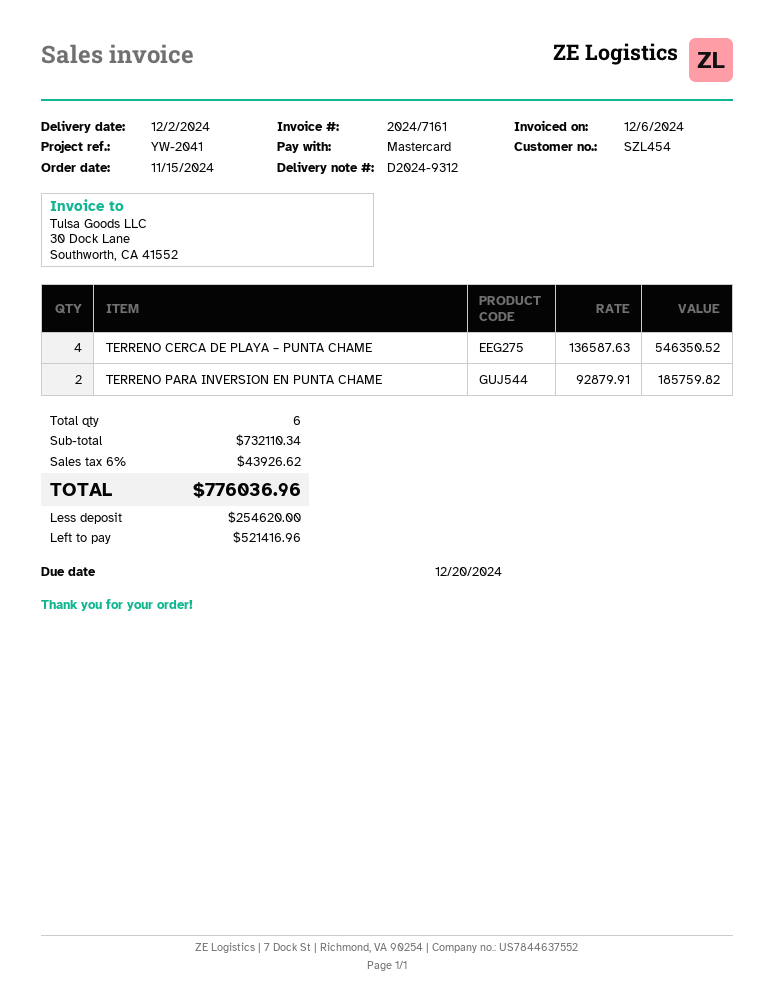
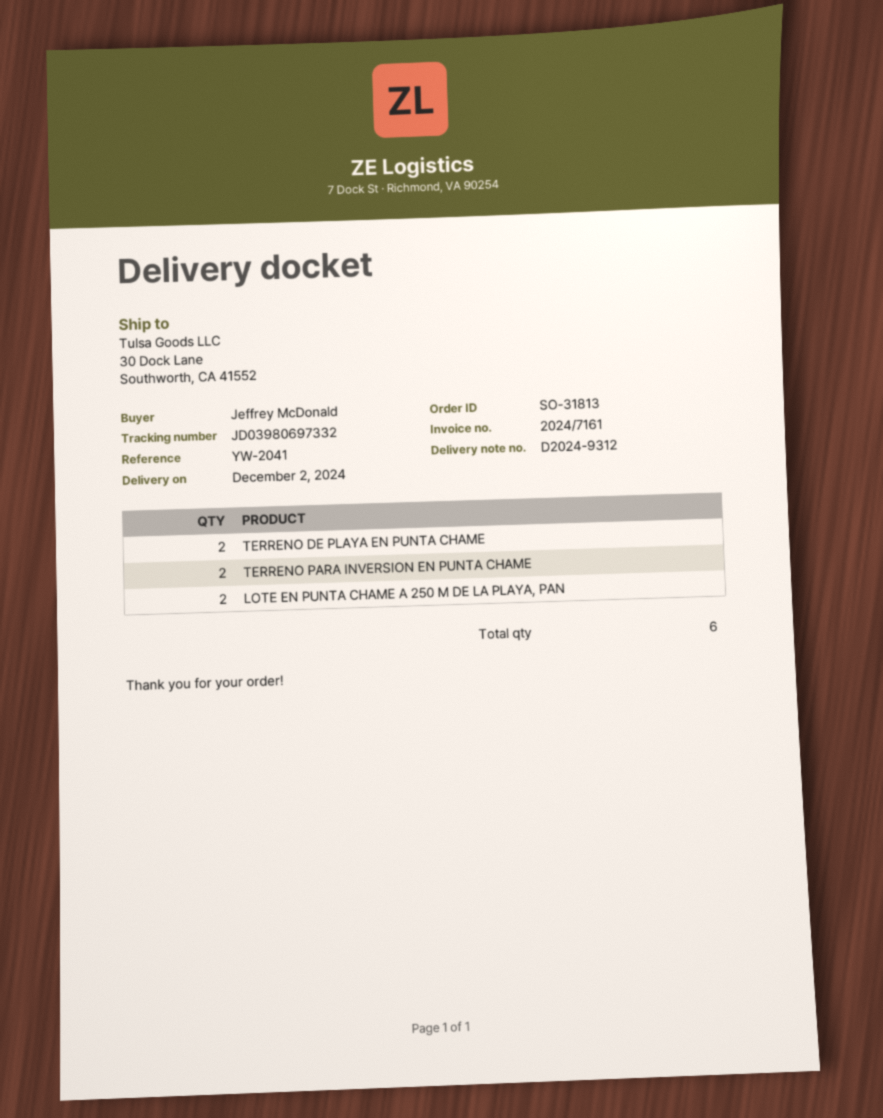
TERRENO CERCA DE PLAYA – PUNTA CHAME: 4 -> none
TERRENO DE PLAYA EN PUNTA CHAME: none -> 2
LOTE EN PUNTA CHAME A 250 M DE LA PLAYA, PAN: none -> 2

